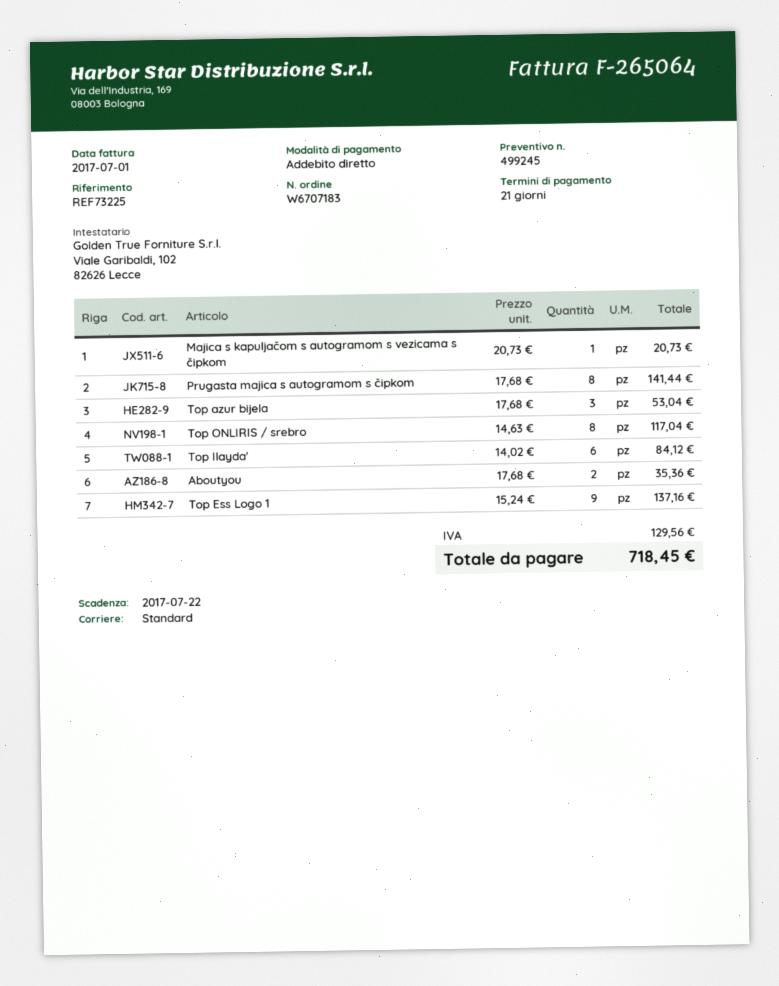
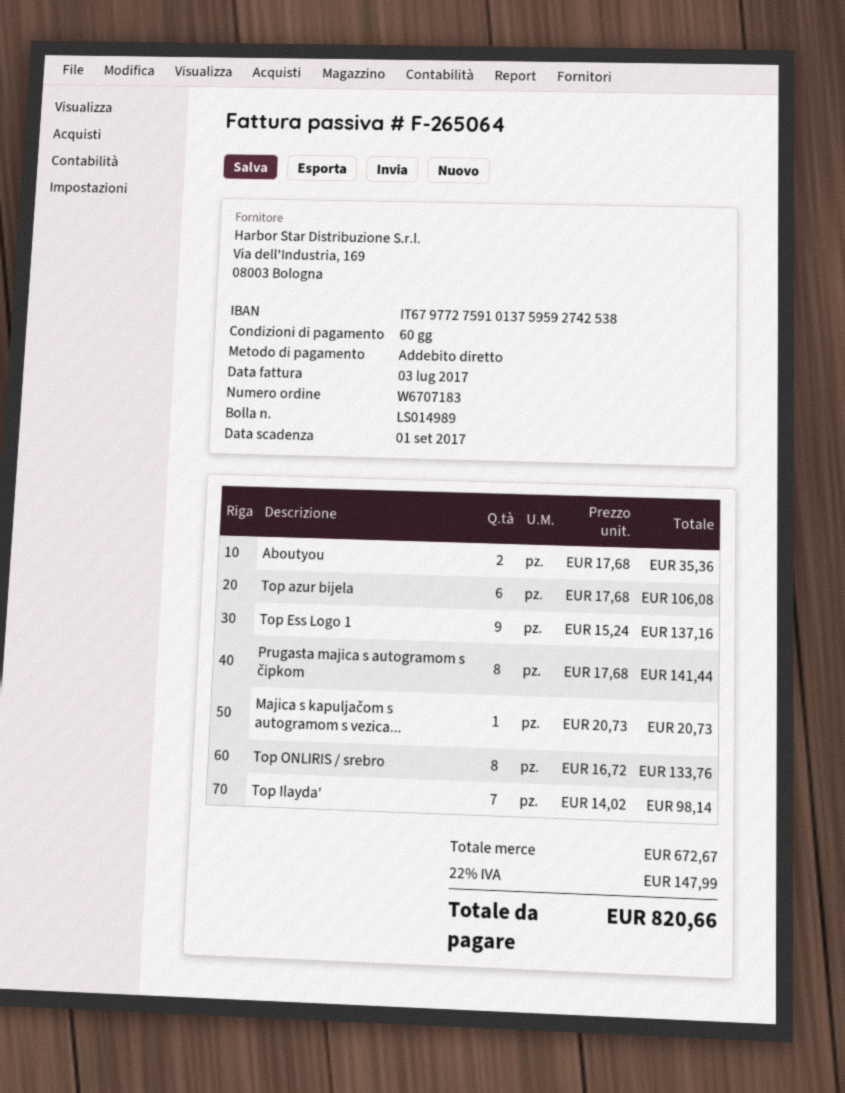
invoice date: 2017-07-01 -> 2017-07-03
payment terms: 21 days -> 60 days
due date: 2017-07-22 -> 2017-09-01
Top azur bijela: 3 x 17.68 = 53.04 -> 6 x 17.68 = 106.08
Top ONLIRIS / srebro: 8 x 14.63 = 117.04 -> 8 x 16.72 = 133.76
Top Ilayda': 6 x 14.02 = 84.12 -> 7 x 14.02 = 98.14
tax: 129.56 -> 147.99
total: 718.45 -> 820.66

